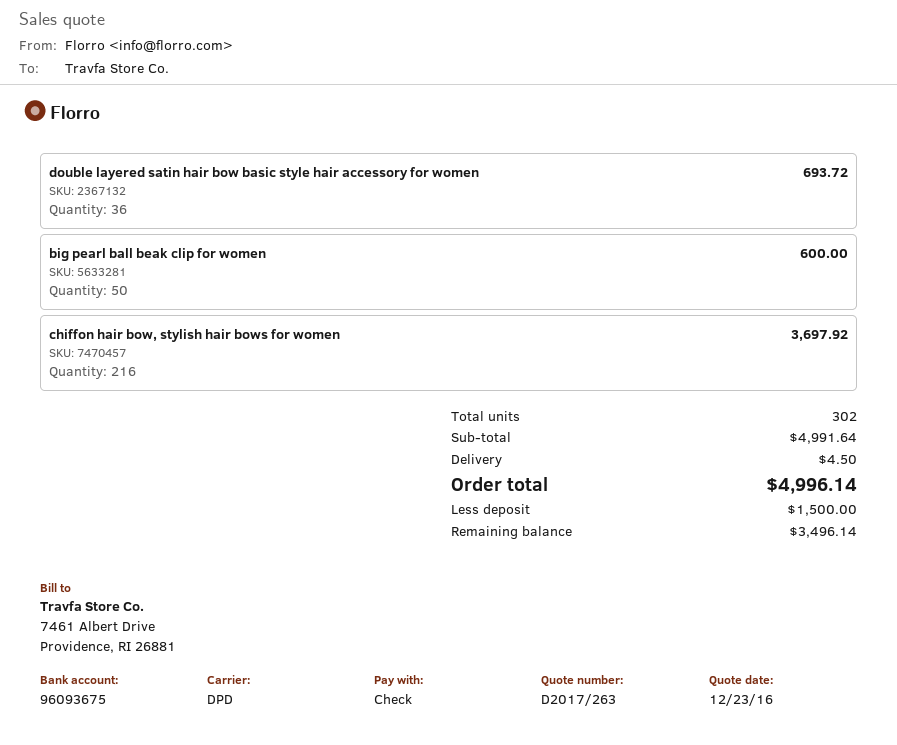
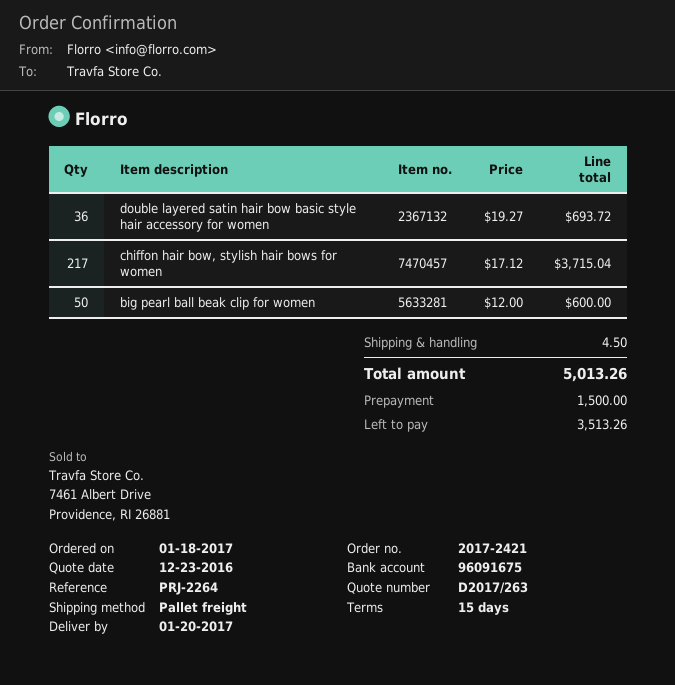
bank account: 96093675 -> 96091675
shipping method: DPD -> pallet freight
chiffon hair bow, stylish hair bows for women: 216 for 3697.92 -> 217 for 3715.04
total: 4996.14 -> 5013.26
balance: 3496.14 -> 3513.26

